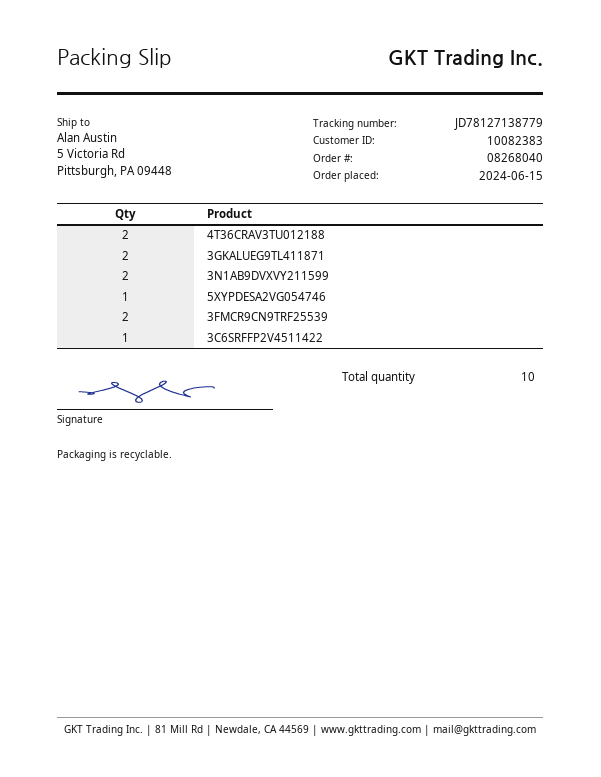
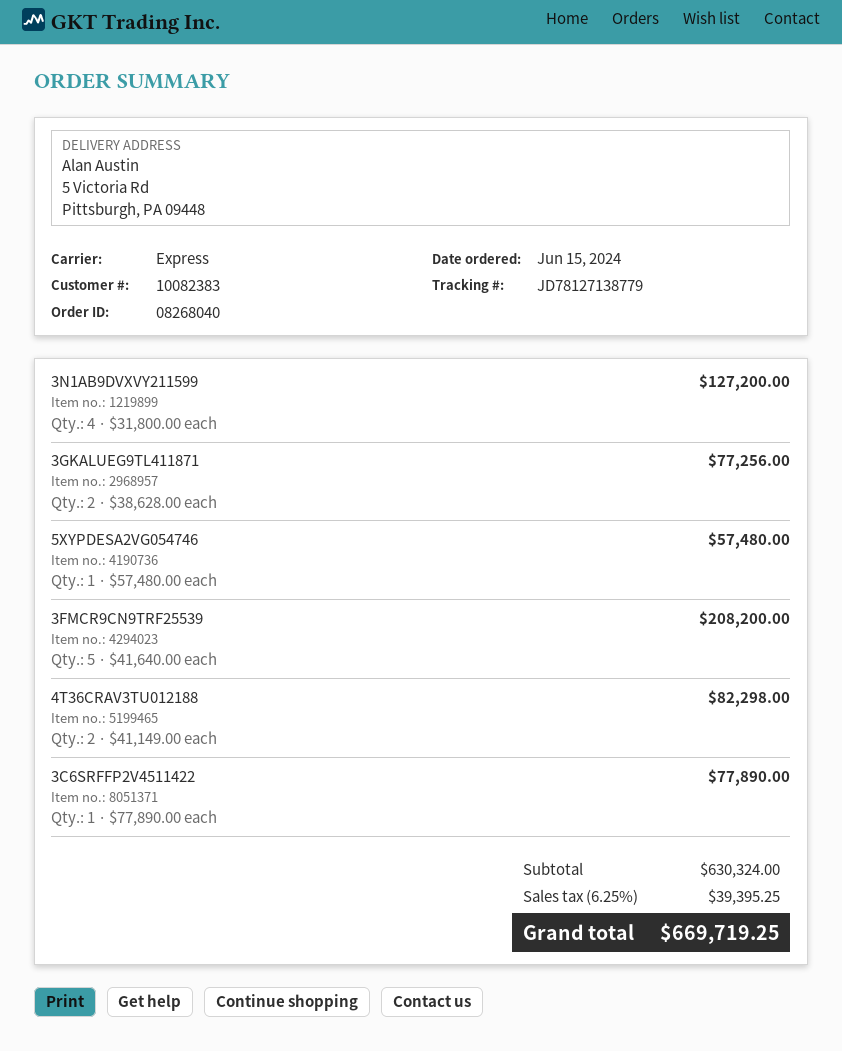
3N1AB9DVXVY211599: 2 -> 4
3FMCR9CN9TRF25539: 2 -> 5

